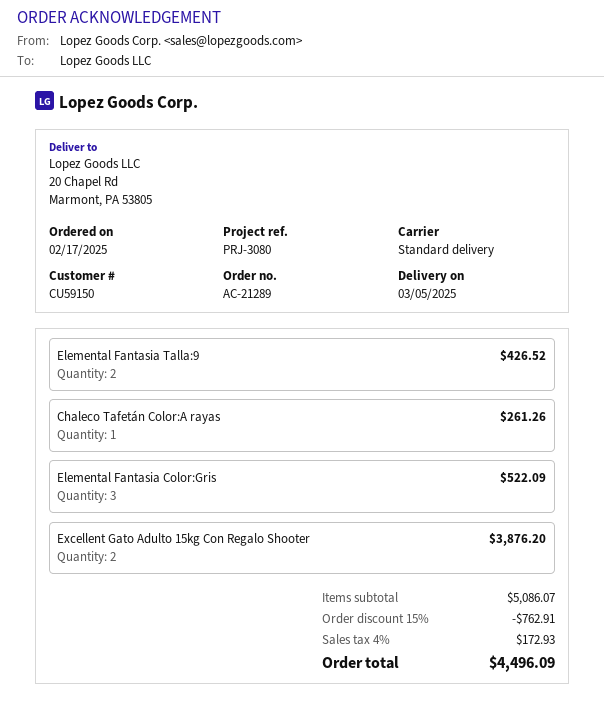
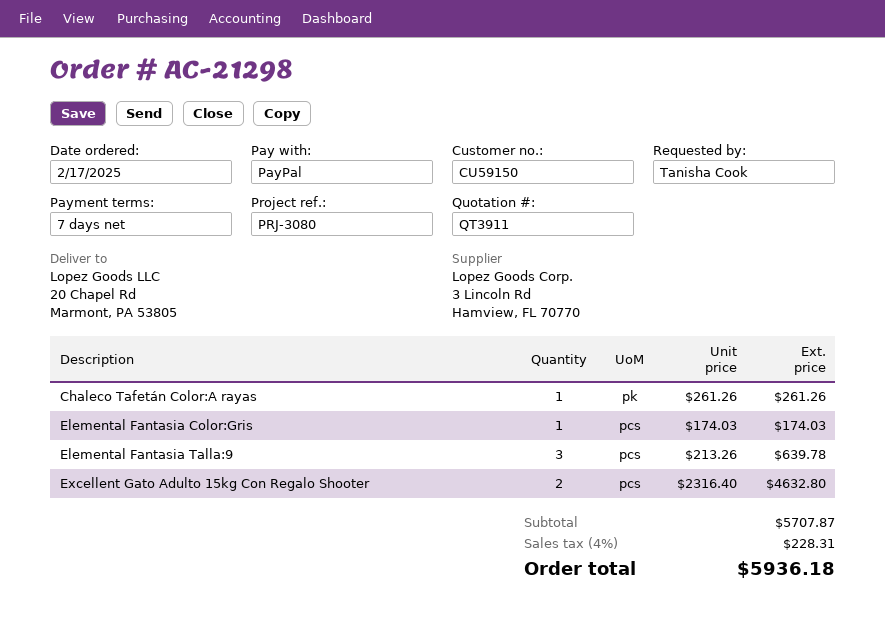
order number: AC-21289 -> AC-21298
Elemental Fantasia Talla:9: 2 for 426.52 -> 3 for 639.78
Elemental Fantasia Color:Gris: 3 for 522.09 -> 1 for 174.03
Excellent Gato Adulto 15kg Con Regalo Shooter: 2 for 3876.20 -> 2 for 4632.80
subtotal: 5086.07 -> 5707.87
discount: 15% = 762.91 -> none
tax: 4% = 172.93 -> 4% = 228.31
total: 4496.09 -> 5936.18

